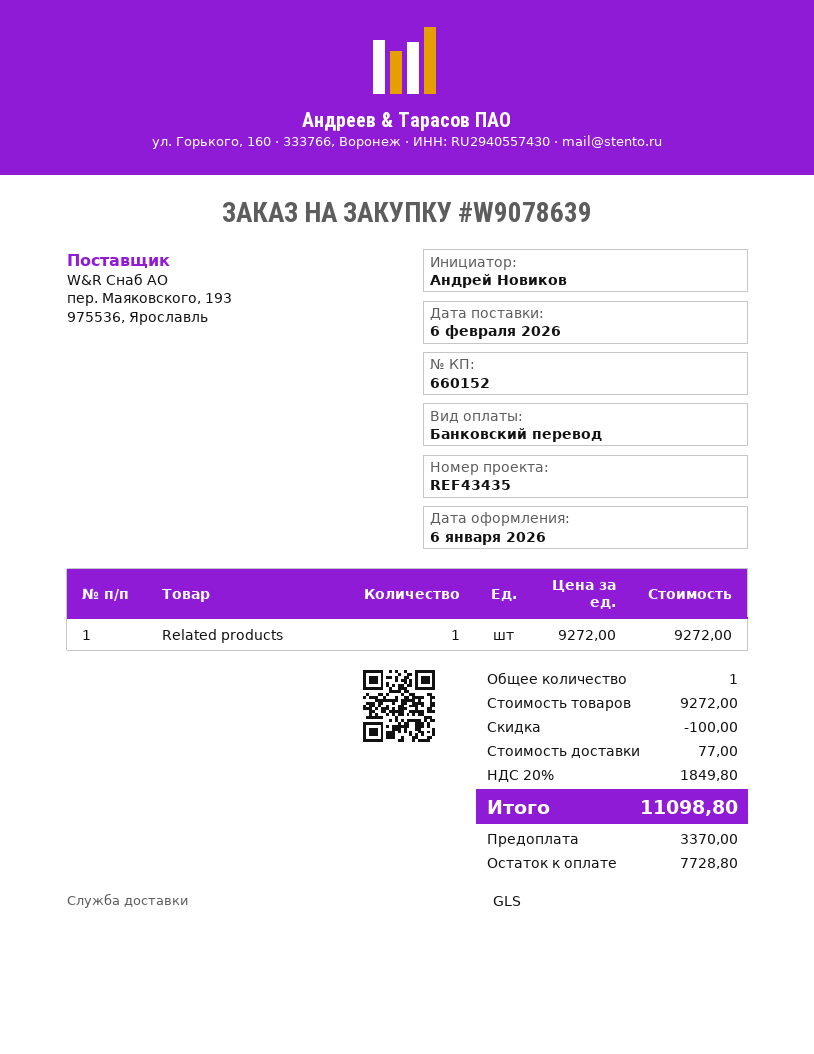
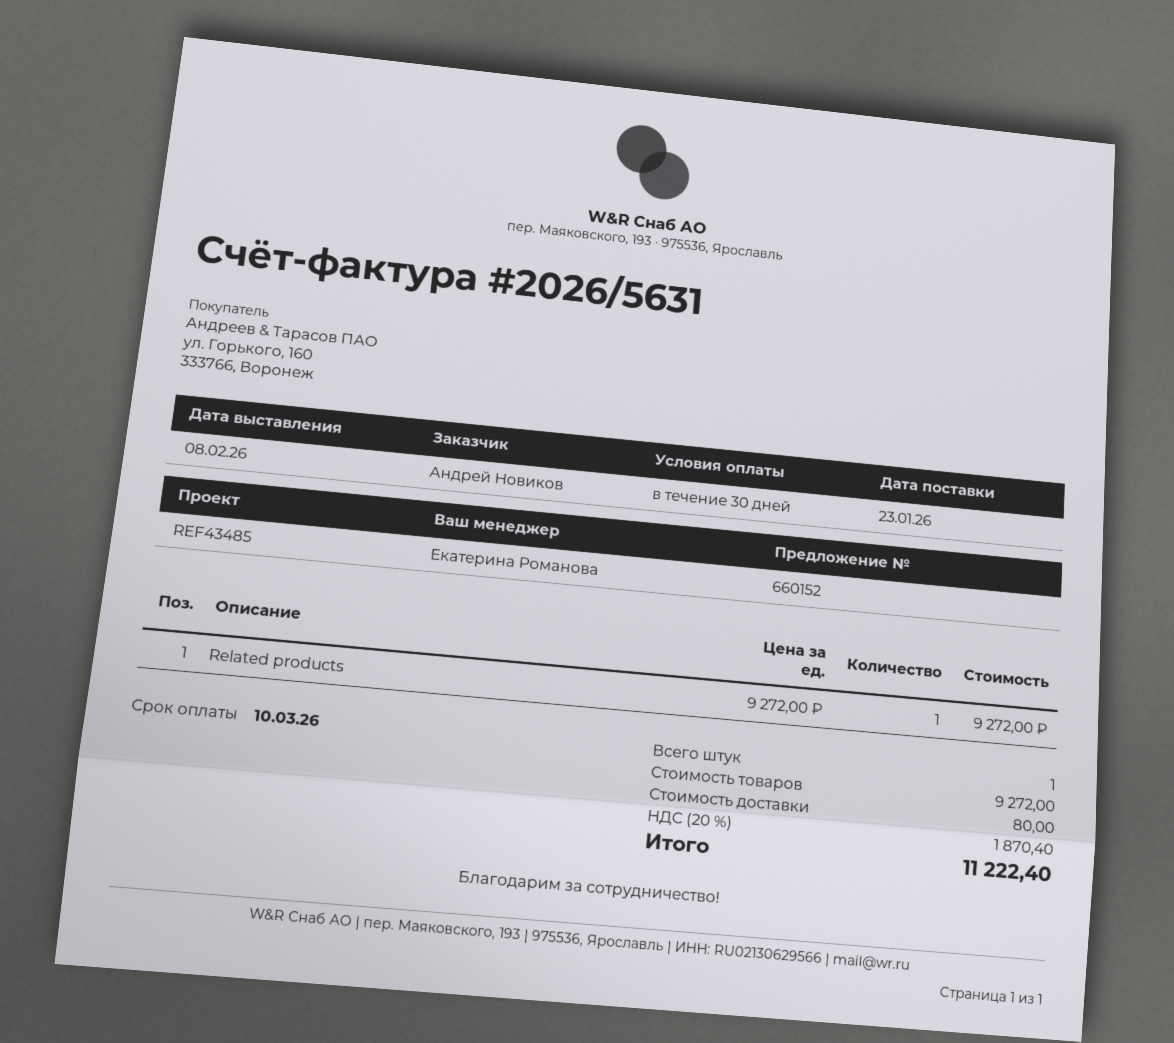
delivery date: 2026-02-06 -> 2026-01-23
reference: REF43435 -> REF43485
discount: 100.00 -> none
shipping: 77.00 -> 80.00
tax: 20% = 1849.80 -> 20% = 1870.40
total: 11098.80 -> 11222.40

